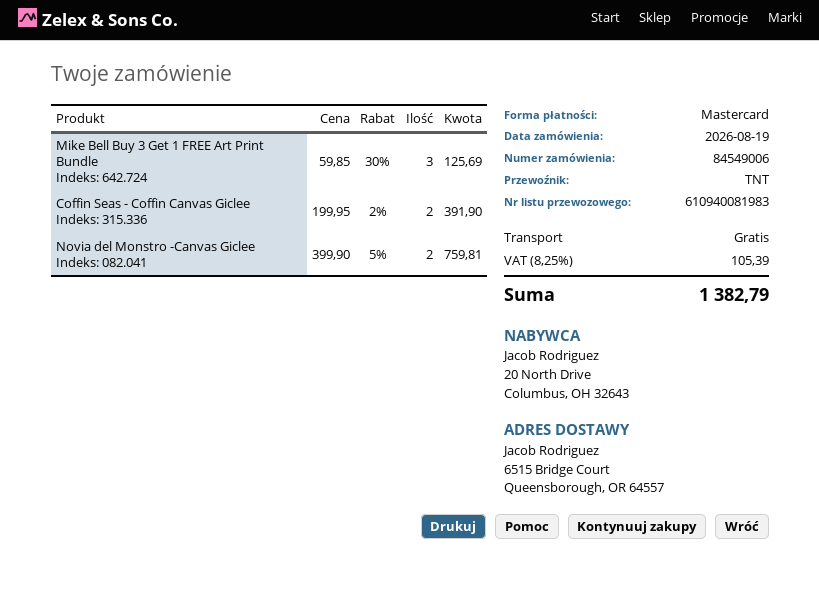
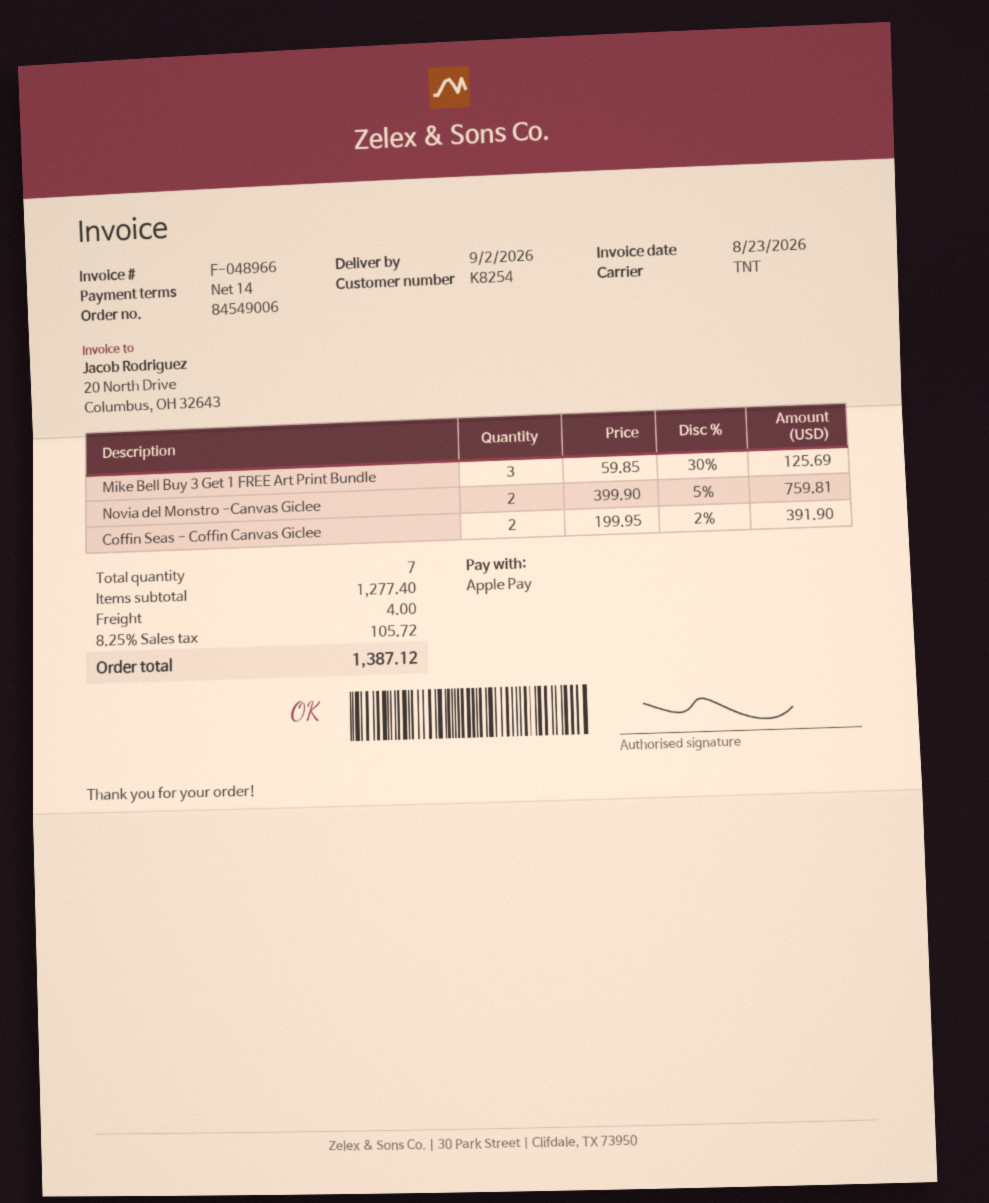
payment method: Mastercard -> Apple Pay
shipping: 0.00 -> 4.00
tax: 8.25% = 105.39 -> 8.25% = 105.72
total: 1382.79 -> 1387.12

